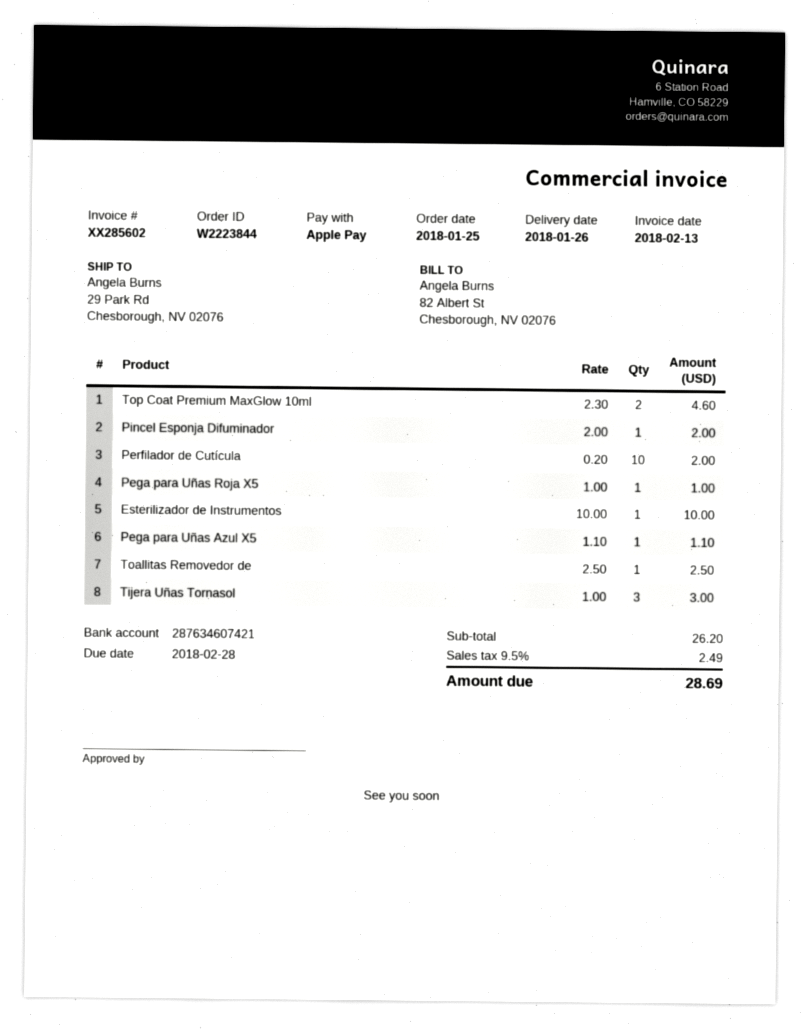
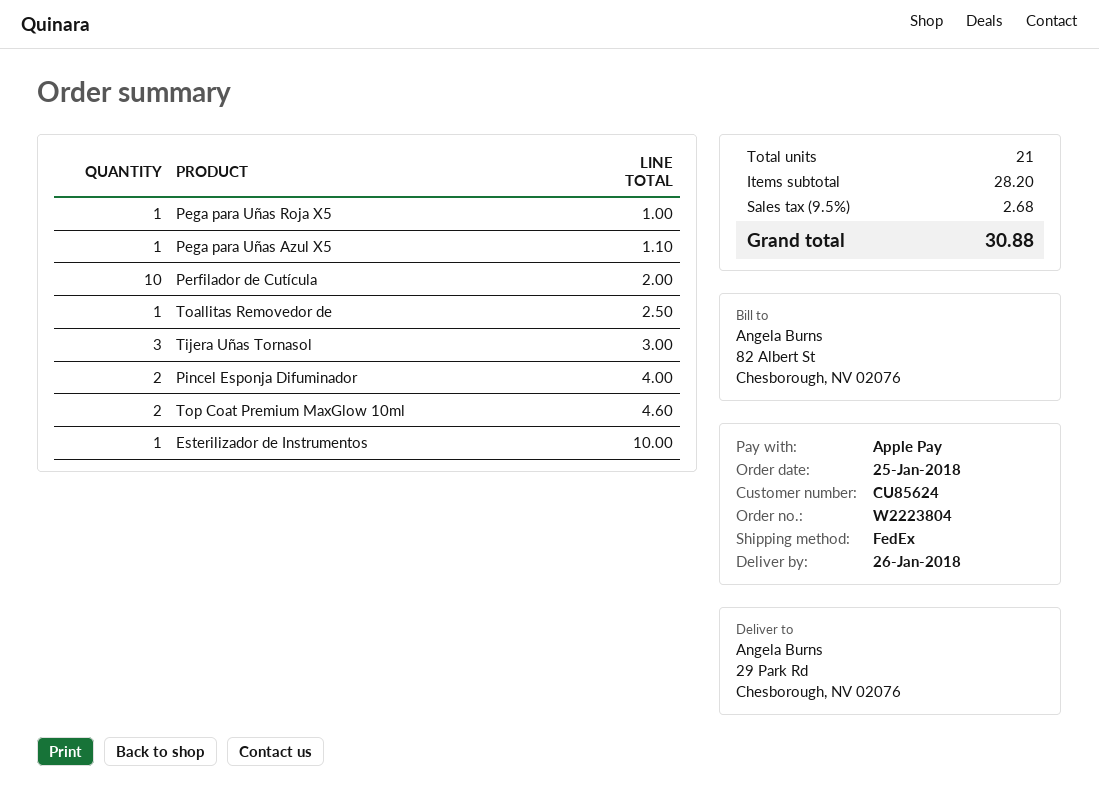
order number: W2223844 -> W2223804
Pincel Esponja Difuminador: 1 for 2.00 -> 2 for 4.00
subtotal: 26.20 -> 28.20
tax: 9.5% = 2.49 -> 9.5% = 2.68
total: 28.69 -> 30.88

